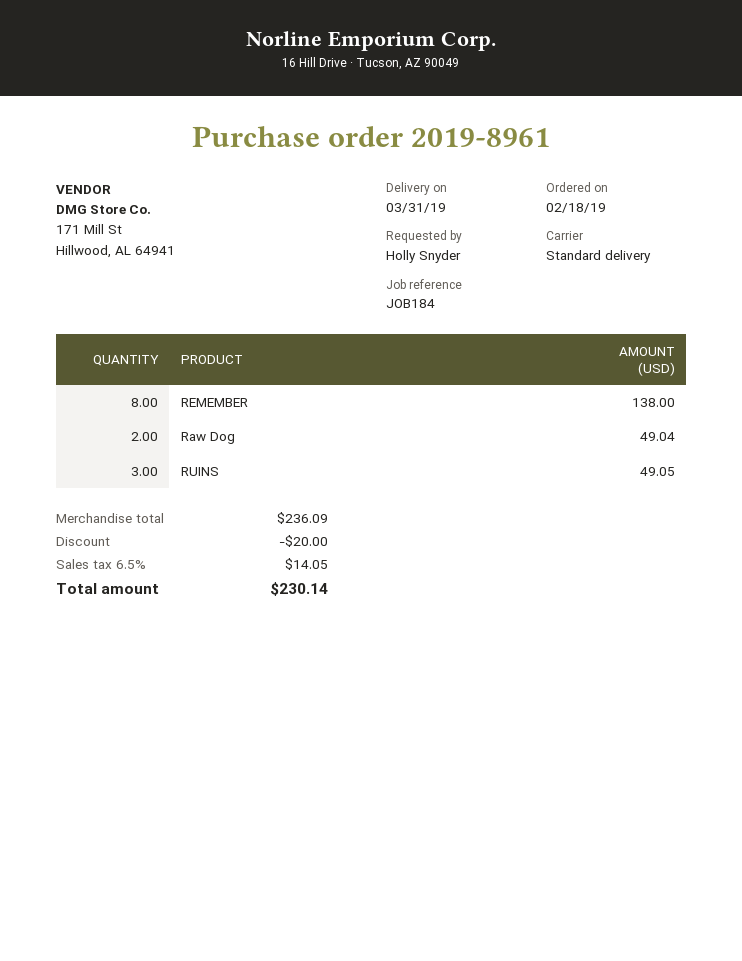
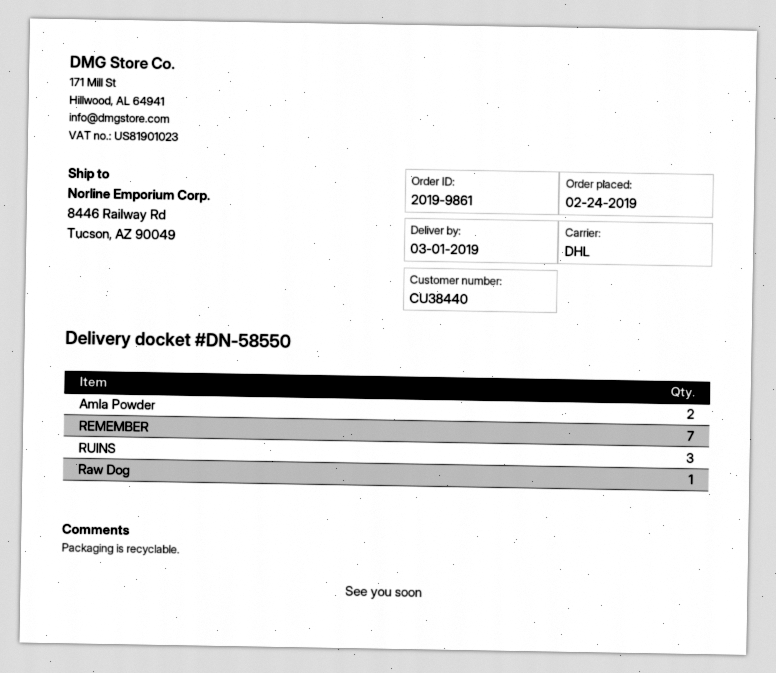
order number: 2019-8961 -> 2019-9861
order date: 2019-02-18 -> 2019-02-24
delivery date: 2019-03-31 -> 2019-03-01
shipping method: standard -> DHL
REMEMBER: 8 -> 7
Raw Dog: 2 -> 1
Amla Powder: none -> 2

